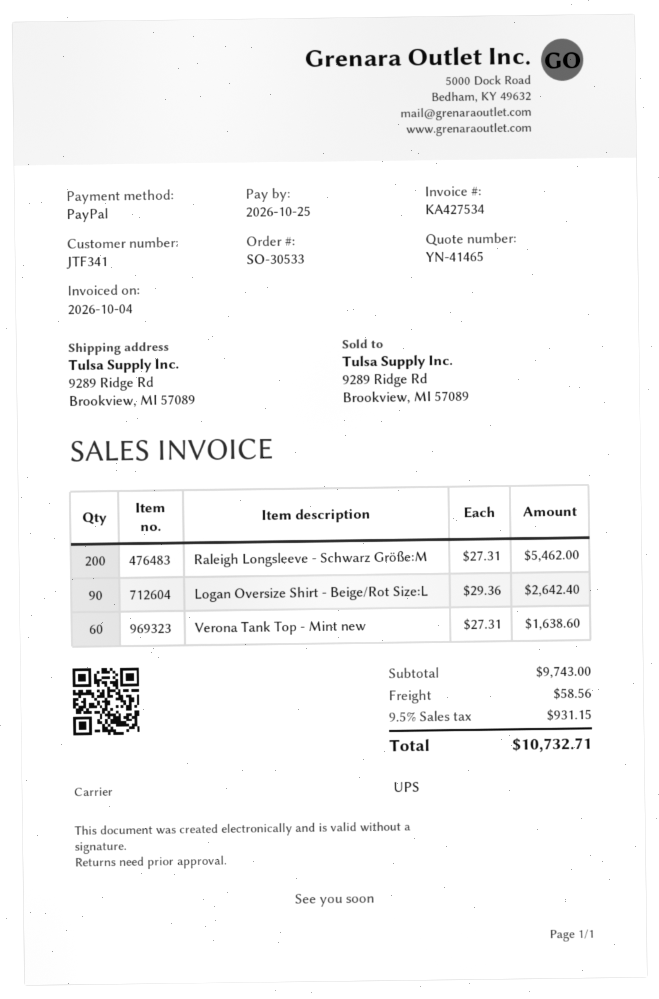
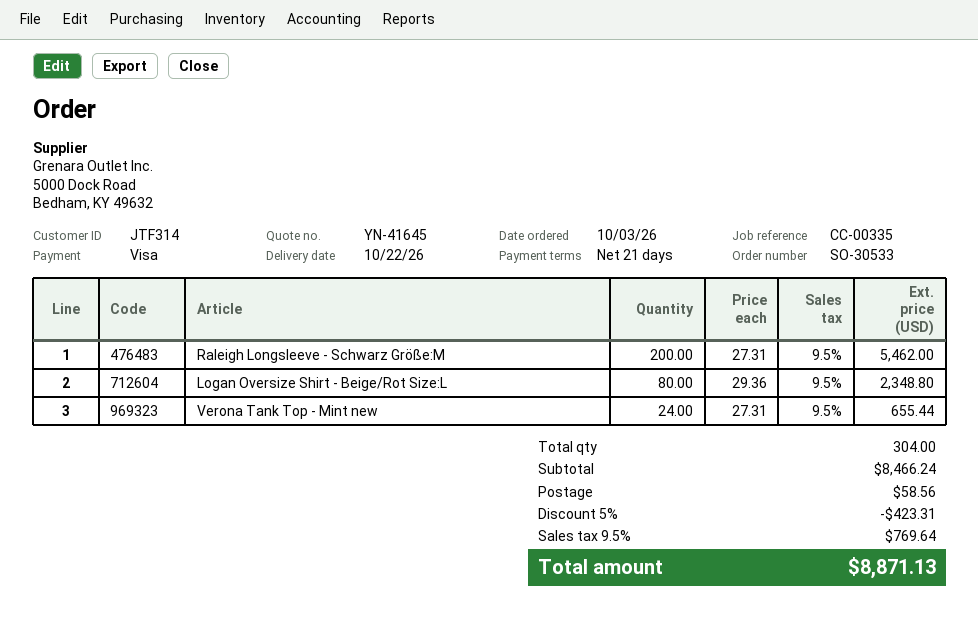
quote number: YN-41465 -> YN-41645
customer number: JTF341 -> JTF314
payment method: PayPal -> Visa
Logan Oversize Shirt - Beige/Rot Size:L: 90 x 29.36 = 2642.40 -> 80 x 29.36 = 2348.80
Verona Tank Top - Mint new: 60 x 27.31 = 1638.60 -> 24 x 27.31 = 655.44
subtotal: 9743.00 -> 8466.24
discount: none -> 5% = 423.31
tax: 9.5% = 931.15 -> 9.5% = 769.64
total: 10732.71 -> 8871.13

